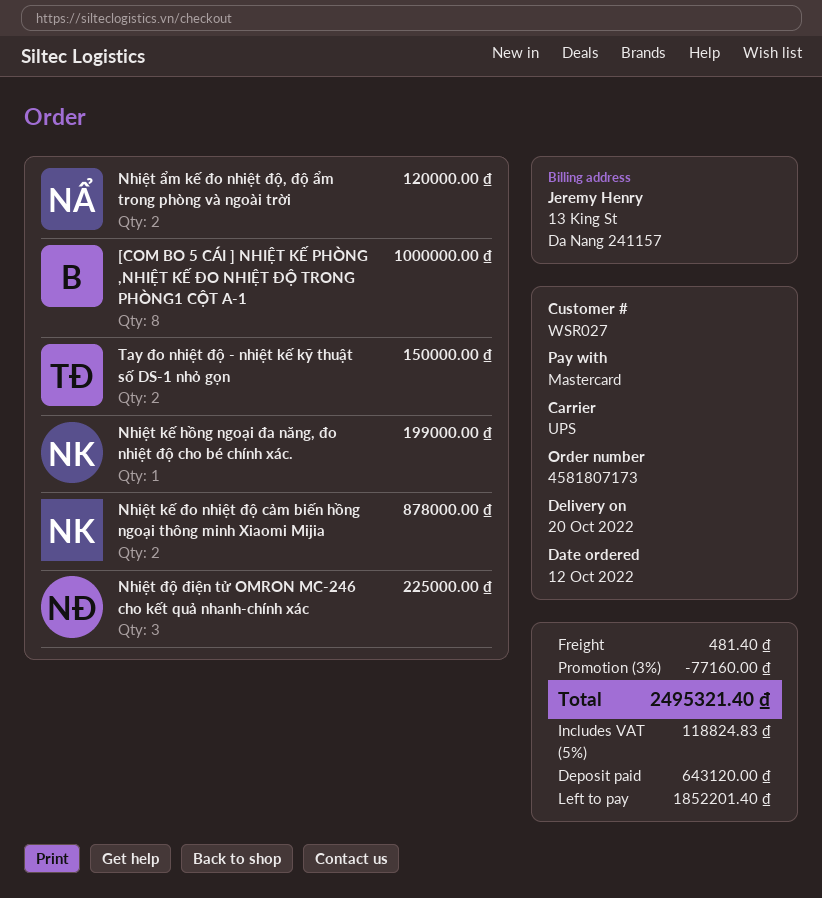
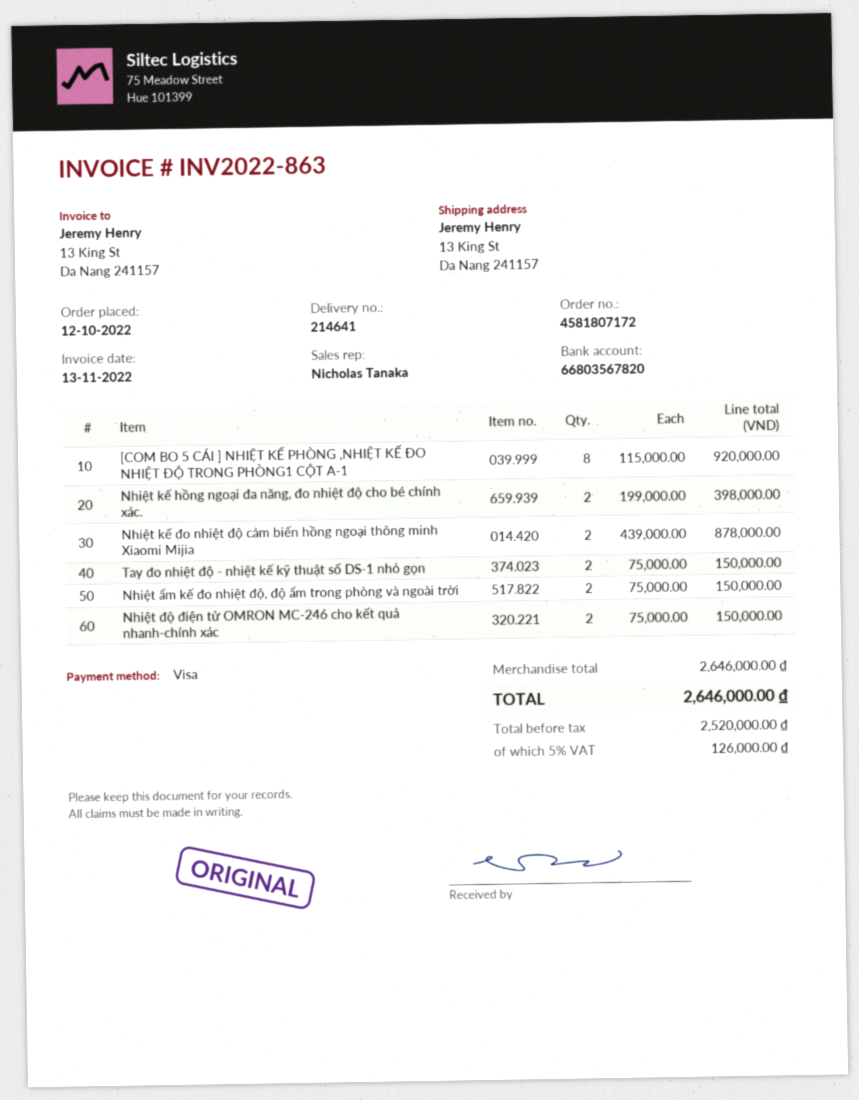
order number: 4581807173 -> 4581807172
payment method: Mastercard -> Visa
Nhiệt ẩm kế đo nhiệt độ, độ ẩm trong phòng và ngoài trời: 2 for 120000.00 -> 2 for 150000.00
[COM BO 5 CÁI ] NHIỆT KẾ PHÒNG ,NHIỆT KẾ ĐO NHIỆT ĐỘ TRONG PHÒNG1 CỘT A-1: 8 for 1000000.00 -> 8 for 920000.00
Nhiệt kế hồng ngoại đa năng, đo nhiệt độ cho bé chính xác.: 1 for 199000.00 -> 2 for 398000.00
Nhiệt độ điện tử OMRON MC-246 cho kết quả nhanh-chính xác: 3 for 225000.00 -> 2 for 150000.00
discount: 3% = 77160.00 -> none
shipping: 481.40 -> none
tax: 5% = 118824.83 -> 5% = 126000.00
total: 2495321.40 -> 2646000.00

